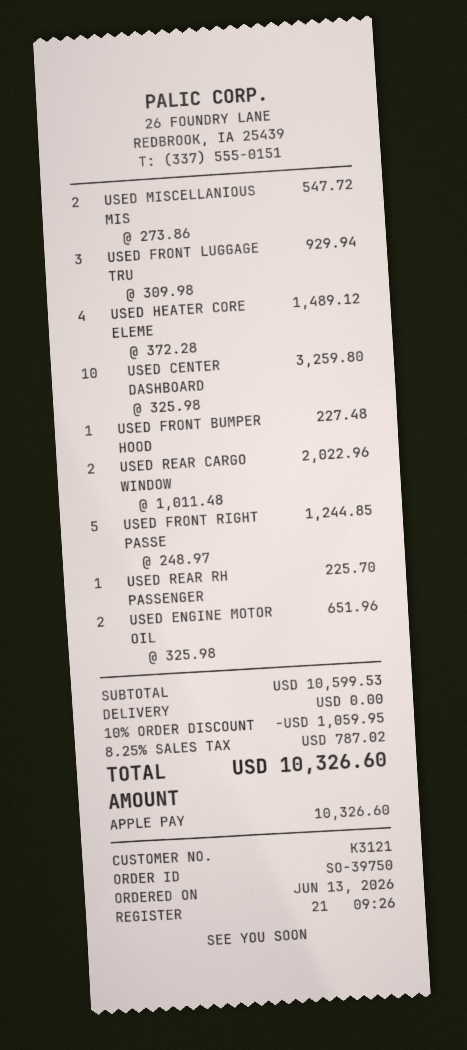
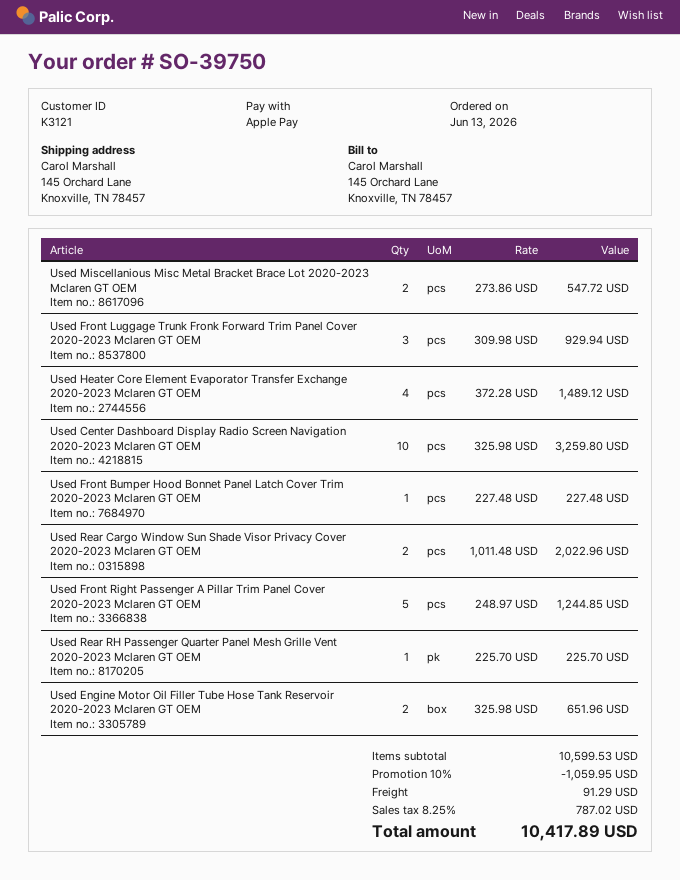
shipping: 0.00 -> 91.29
total: 10326.60 -> 10417.89

